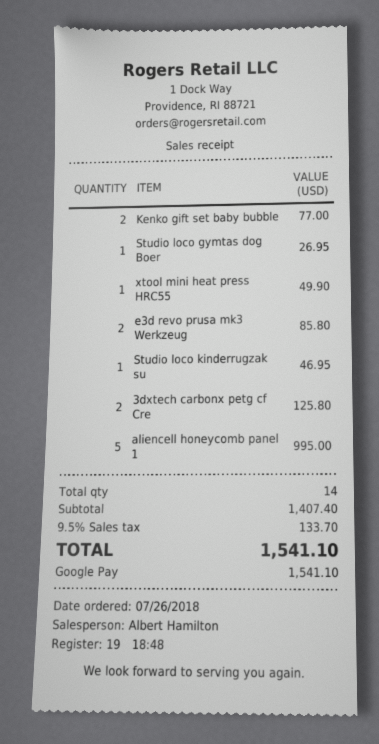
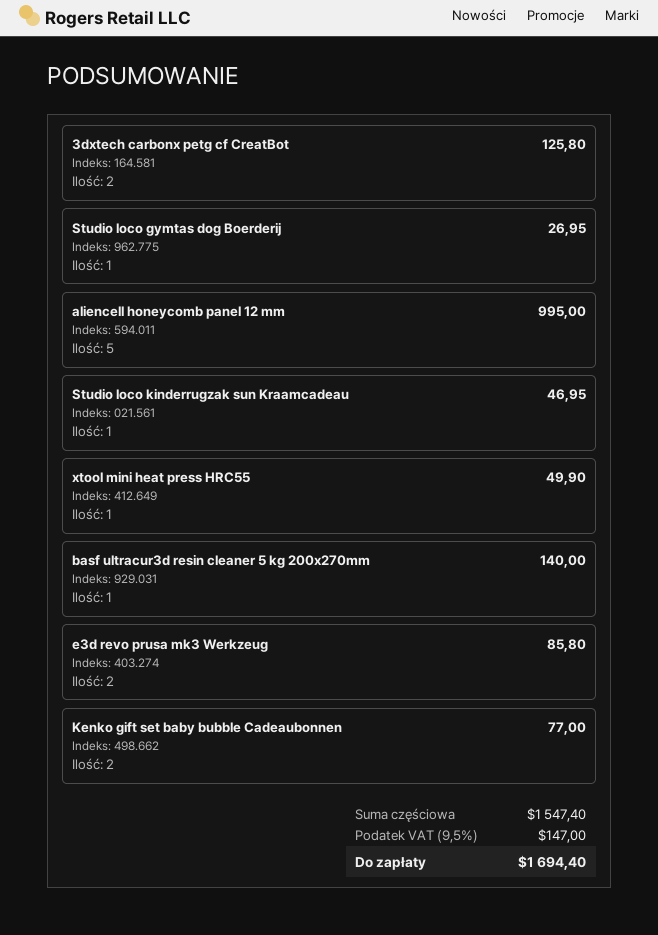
basf ultracur3d resin cleaner 5 kg 200x270mm: none -> 1 for 140.00
subtotal: 1407.40 -> 1547.40
tax: 9.5% = 133.70 -> 9.5% = 147.00
total: 1541.10 -> 1694.40

